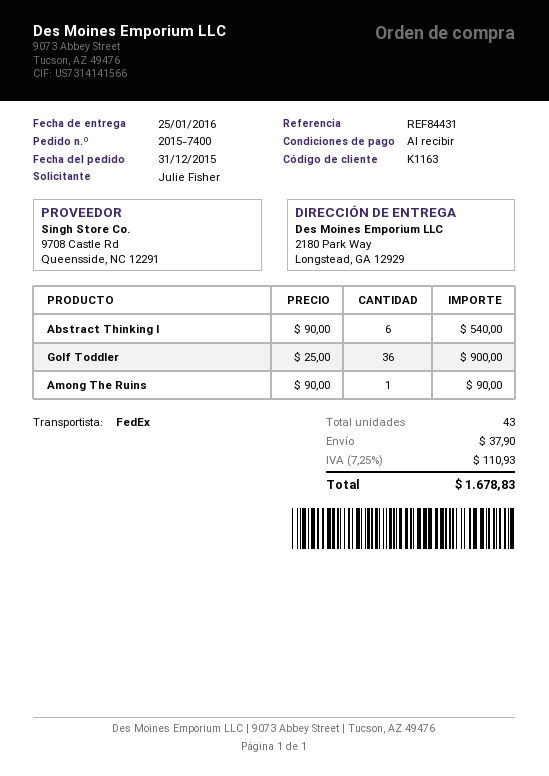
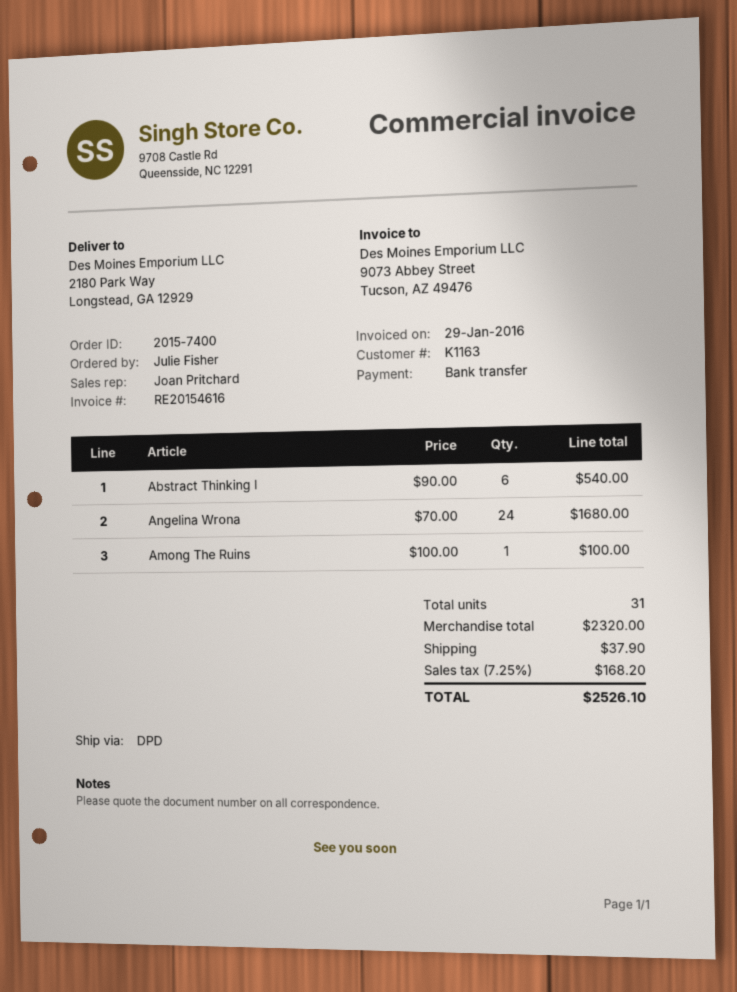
shipping method: FedEx -> DPD
Golf Toddler: 36 x 25.00 = 900.00 -> none
Among The Ruins: 1 x 90.00 = 90.00 -> 1 x 100.00 = 100.00
Angelina Wrona: none -> 24 x 70.00 = 1680.00
total quantity: 43 -> 31
tax: 7.25% = 110.93 -> 7.25% = 168.20
total: 1678.83 -> 2526.10

